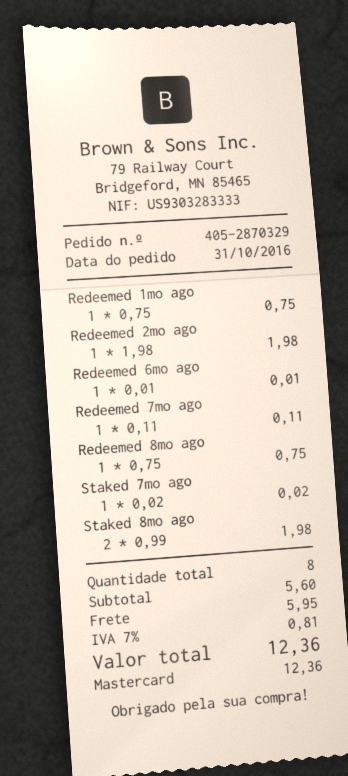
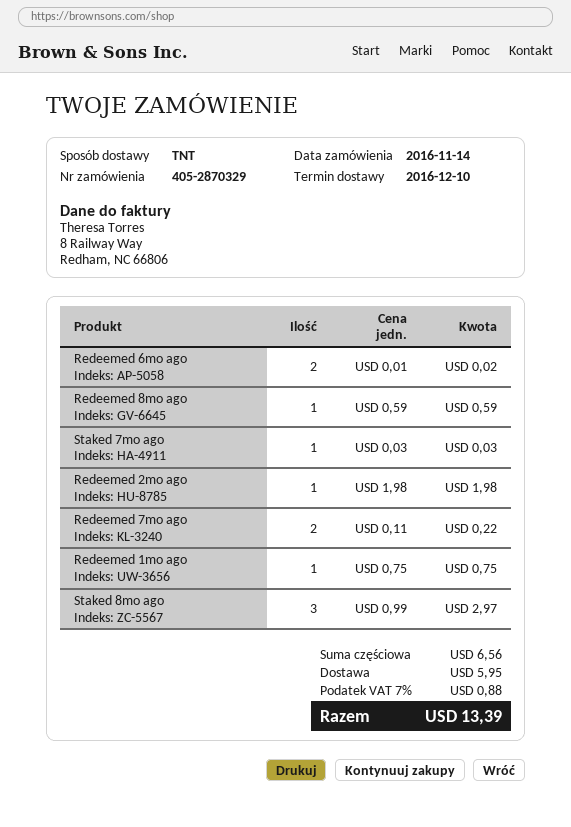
order date: 2016-10-31 -> 2016-11-14
Redeemed 6mo ago: 1 x 0.01 = 0.01 -> 2 x 0.01 = 0.02
Redeemed 7mo ago: 1 x 0.11 = 0.11 -> 2 x 0.11 = 0.22
Redeemed 8mo ago: 1 x 0.75 = 0.75 -> 1 x 0.59 = 0.59
Staked 7mo ago: 1 x 0.02 = 0.02 -> 1 x 0.03 = 0.03
Staked 8mo ago: 2 x 0.99 = 1.98 -> 3 x 0.99 = 2.97
subtotal: 5.60 -> 6.56
tax: 7% = 0.81 -> 7% = 0.88
total: 12.36 -> 13.39

